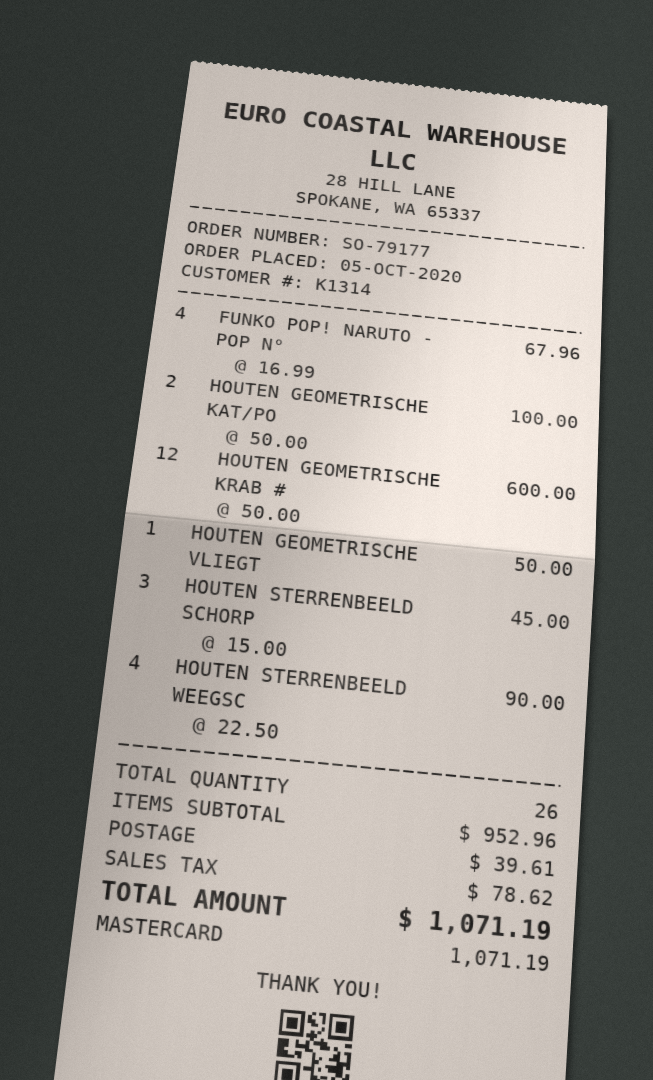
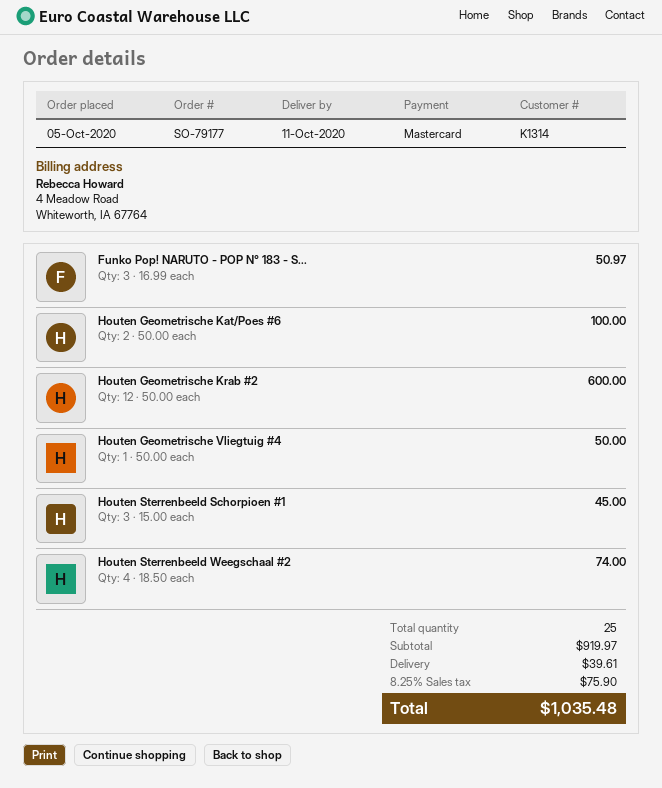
FUNKO POP! NARUTO - POP N°: 4 x 16.99 = 67.96 -> 3 x 16.99 = 50.97
HOUTEN STERRENBEELD WEEGSC: 4 x 22.50 = 90.00 -> 4 x 18.50 = 74.00
total quantity: 26 -> 25
subtotal: 952.96 -> 919.97
tax: 78.62 -> 75.90
total: 1071.19 -> 1035.48

